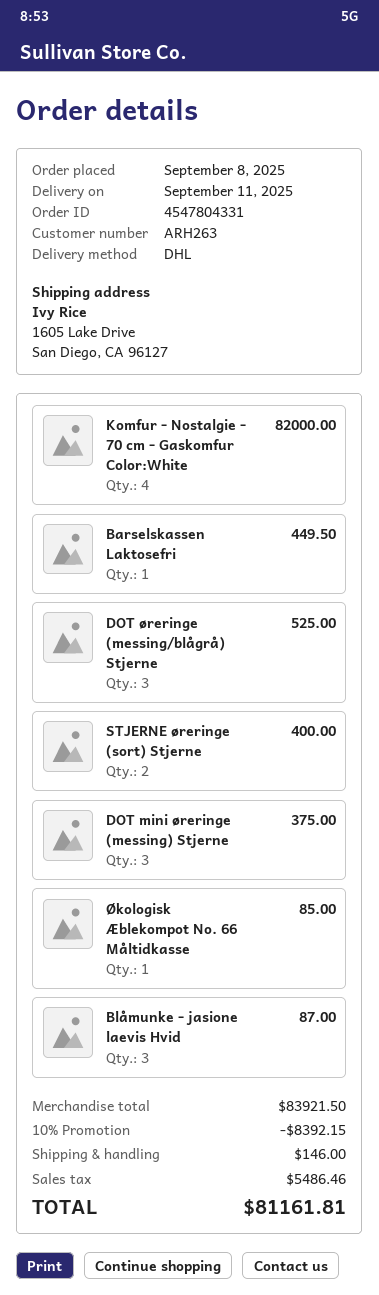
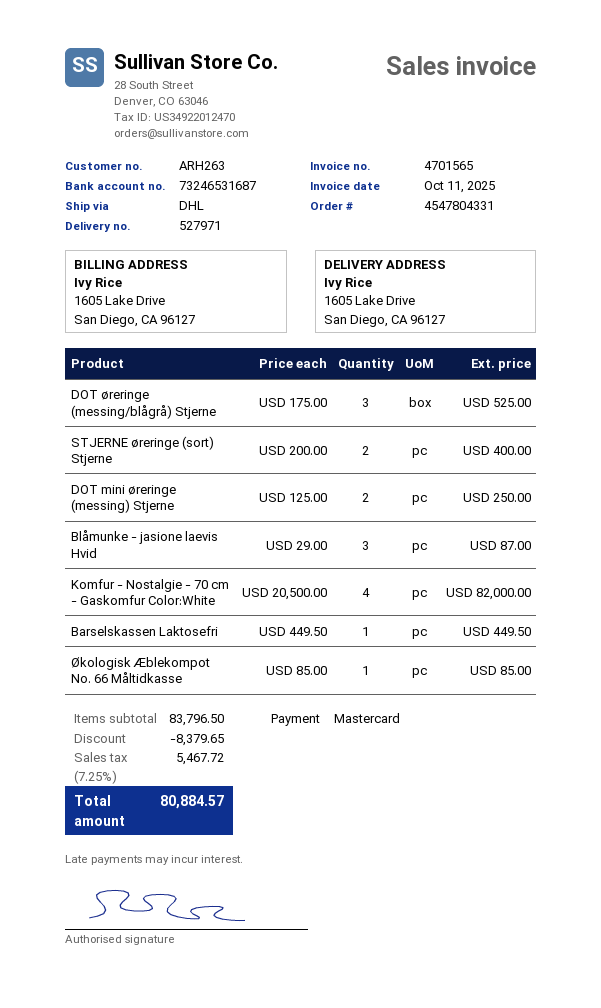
DOT mini øreringe (messing) Stjerne: 3 for 375.00 -> 2 for 250.00
subtotal: 83921.50 -> 83796.50
discount: 8392.15 -> 8379.65
shipping: 146.00 -> none
tax: 5486.46 -> 5467.72
total: 81161.81 -> 80884.57

